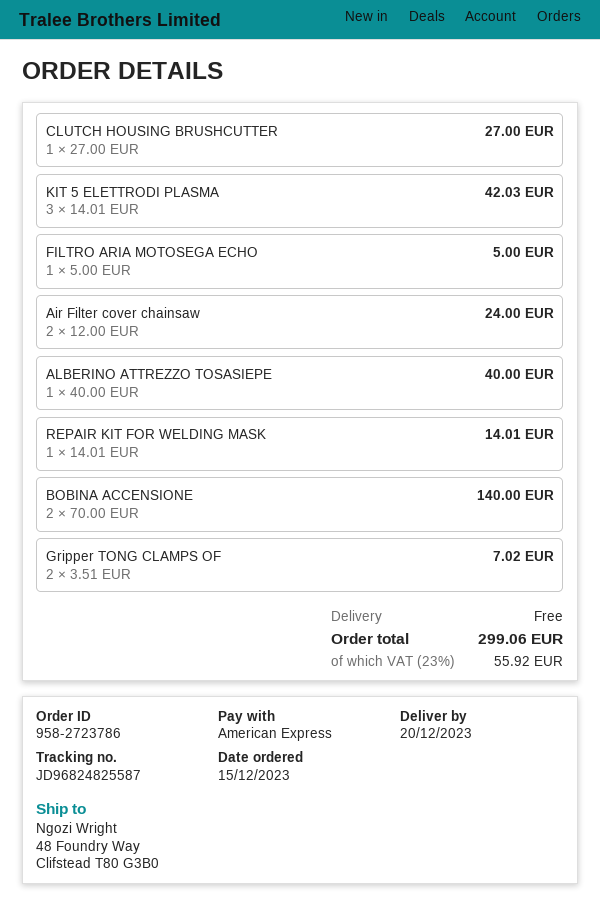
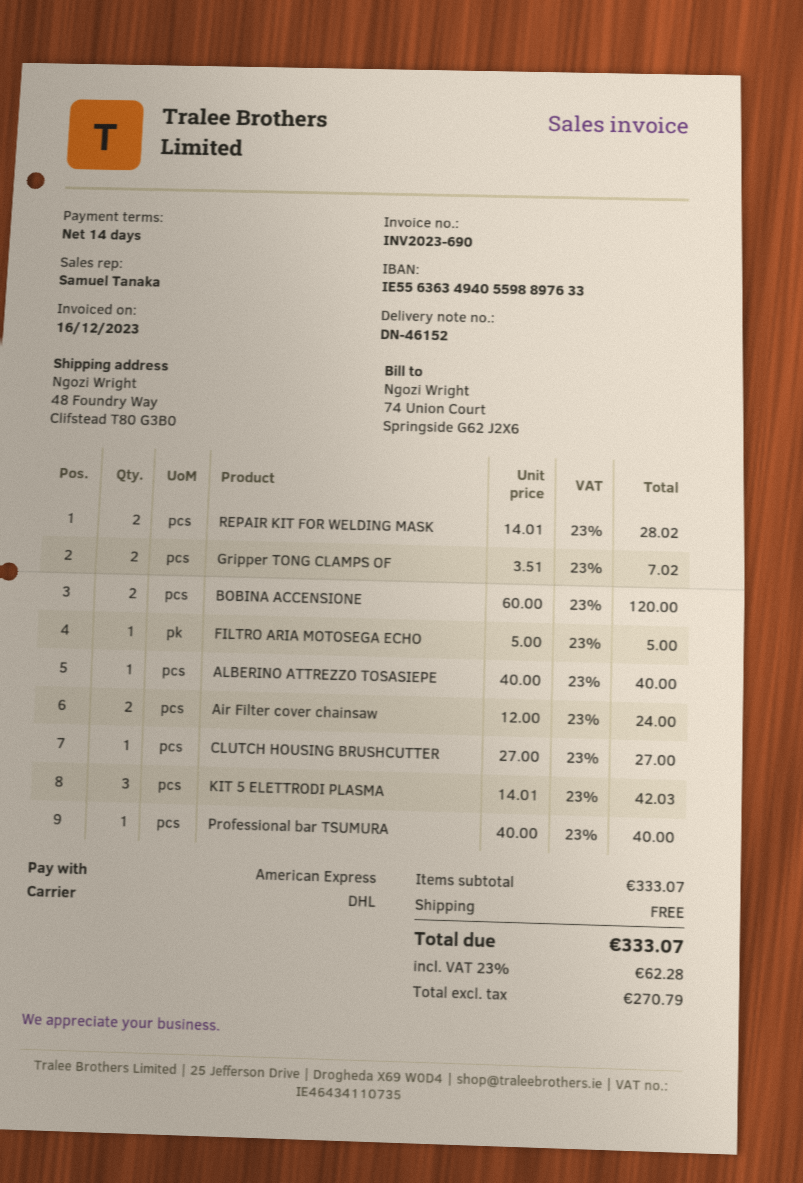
REPAIR KIT FOR WELDING MASK: 1 x 14.01 = 14.01 -> 2 x 14.01 = 28.02
BOBINA ACCENSIONE: 2 x 70.00 = 140.00 -> 2 x 60.00 = 120.00
Professional bar TSUMURA: none -> 1 x 40.00 = 40.00
tax: 23% = 55.92 -> 23% = 62.28
total: 299.06 -> 333.07

